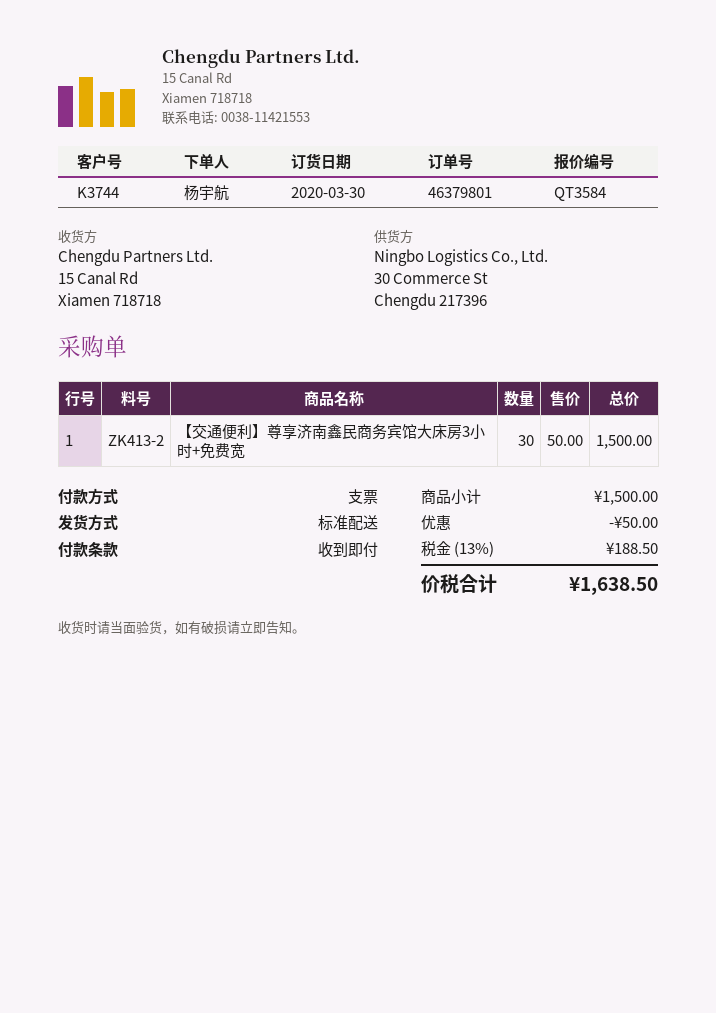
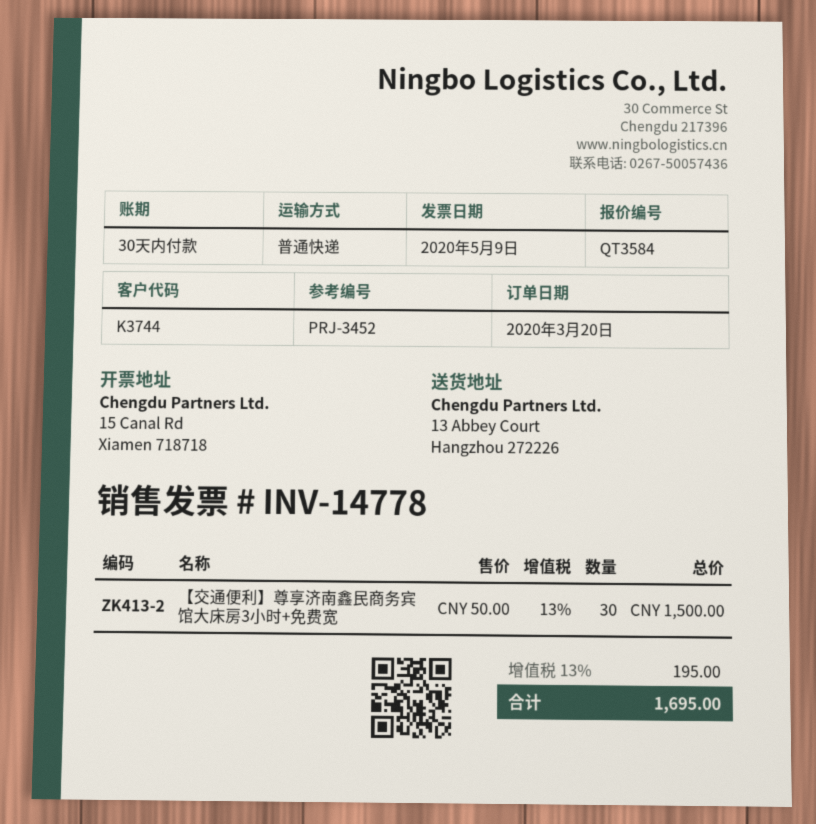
order date: 2020-03-30 -> 2020-03-20
payment terms: on receipt -> 30 days
ship to: 15 Canal Rd, Xiamen 718718 -> 13 Abbey Court, Hangzhou 272226
discount: 50.00 -> none
tax: 13% = 188.50 -> 13% = 195.00
total: 1638.50 -> 1695.00

